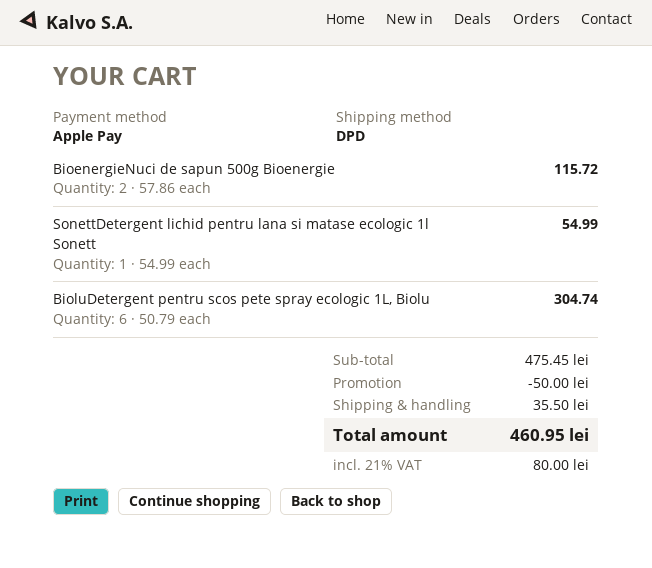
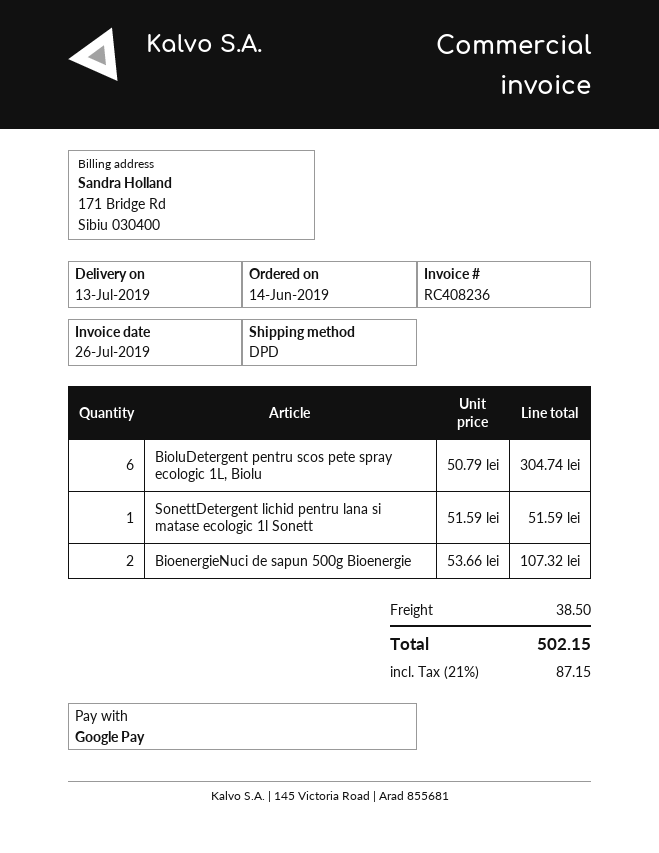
payment method: Apple Pay -> Google Pay
BioenergieNuci de sapun 500g Bioenergie: 2 x 57.86 = 115.72 -> 2 x 53.66 = 107.32
SonettDetergent lichid pentru lana si matase ecologic 1l Sonett: 1 x 54.99 = 54.99 -> 1 x 51.59 = 51.59
discount: 50.00 -> none
shipping: 35.50 -> 38.50
tax: 21% = 80.00 -> 21% = 87.15
total: 460.95 -> 502.15

